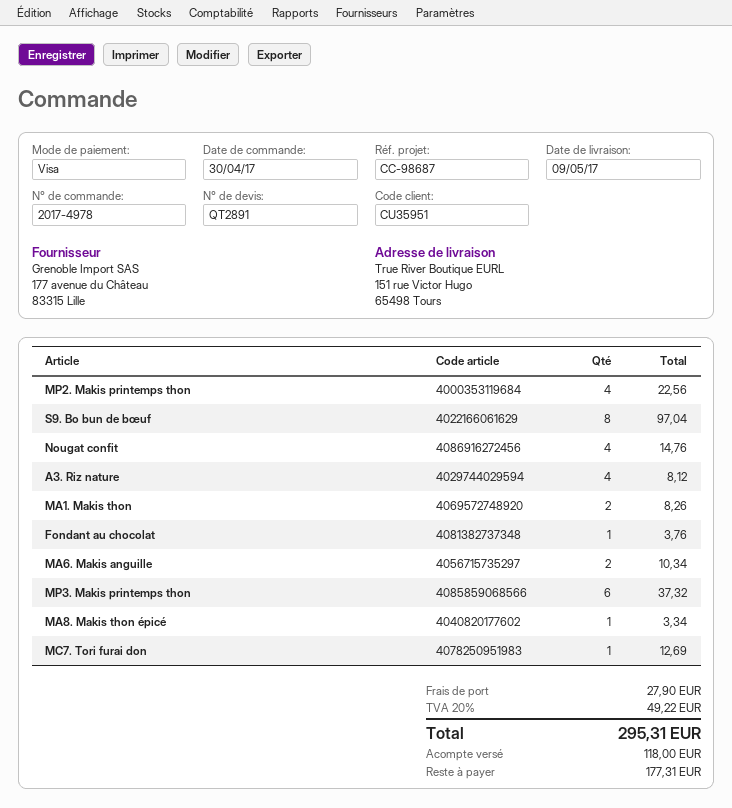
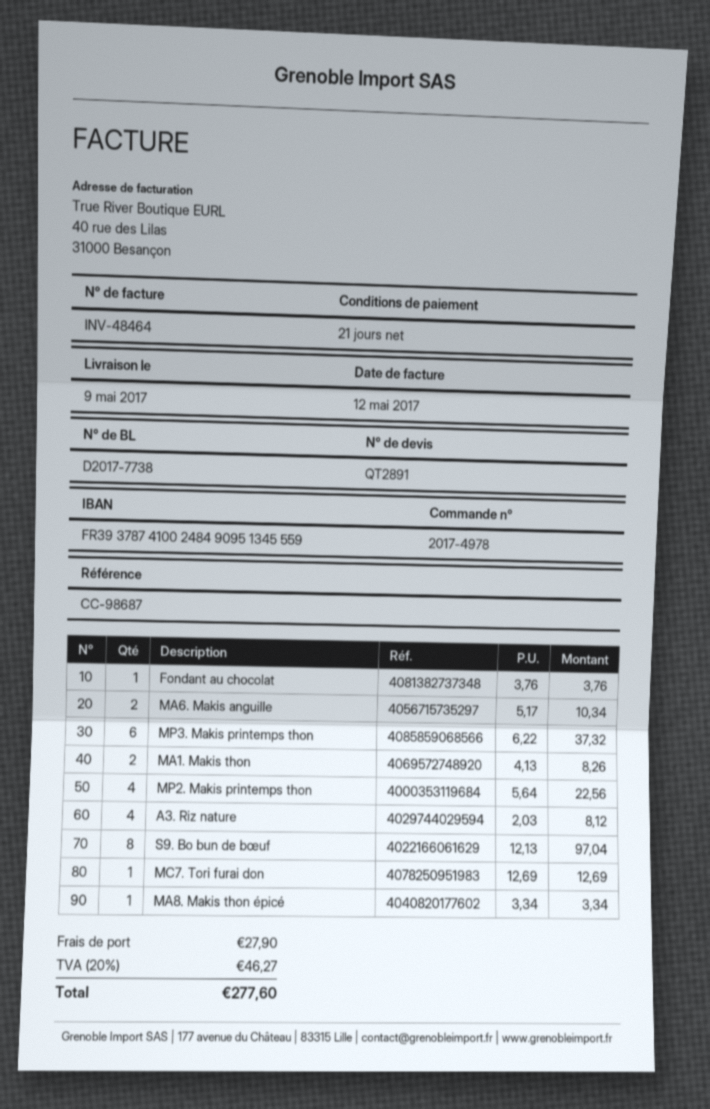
Nougat confit: 4 for 14.76 -> none
tax: 20% = 49.22 -> 20% = 46.27
total: 295.31 -> 277.60

